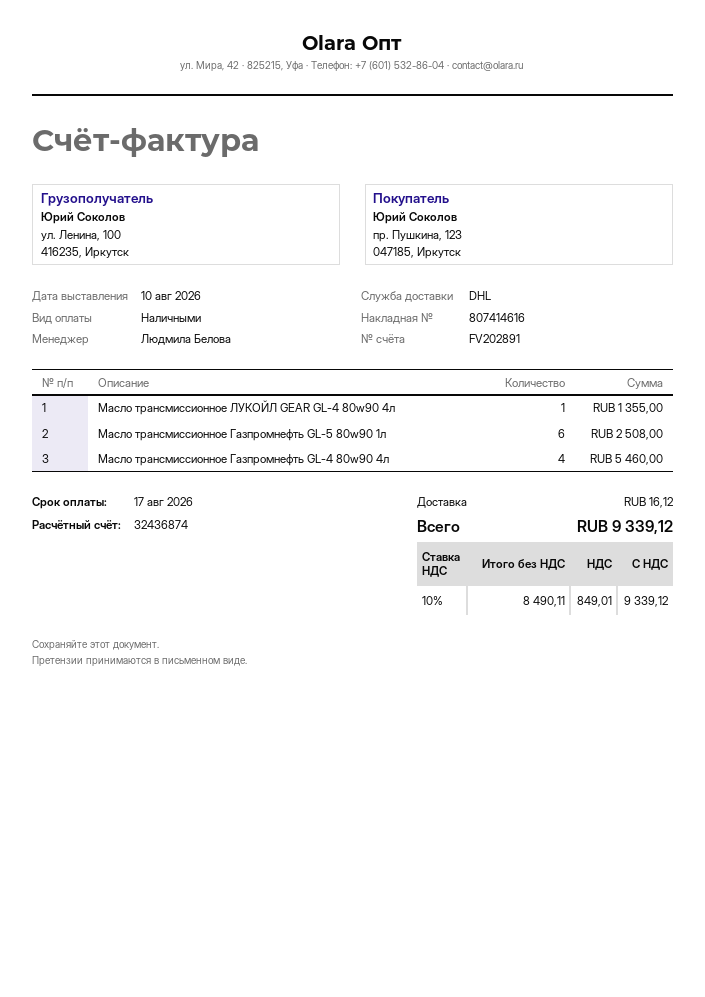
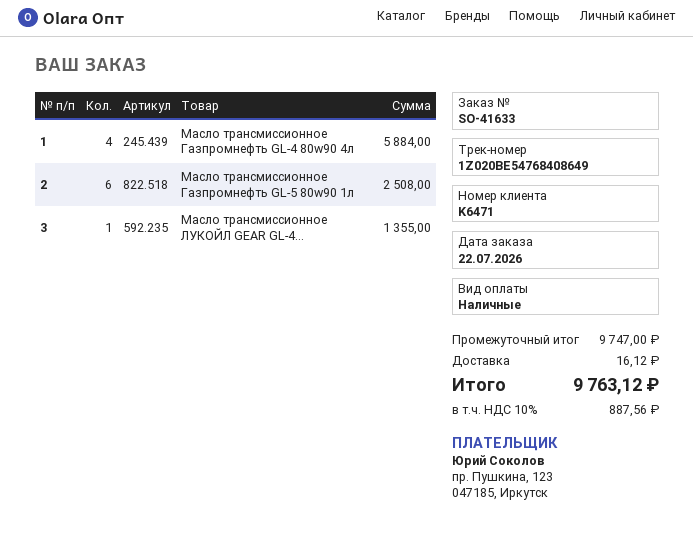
Масло трансмиссионное Газпромнефть GL-4 80w90 4л: 4 for 5460.00 -> 4 for 5884.00
tax: 10% = 849.01 -> 10% = 887.56
total: 9339.12 -> 9763.12

